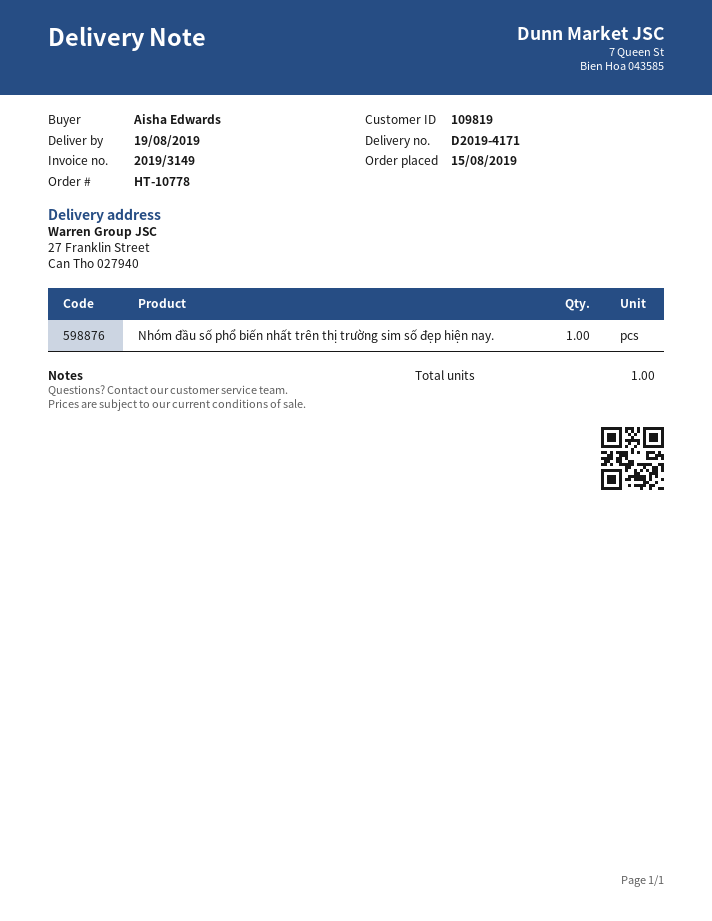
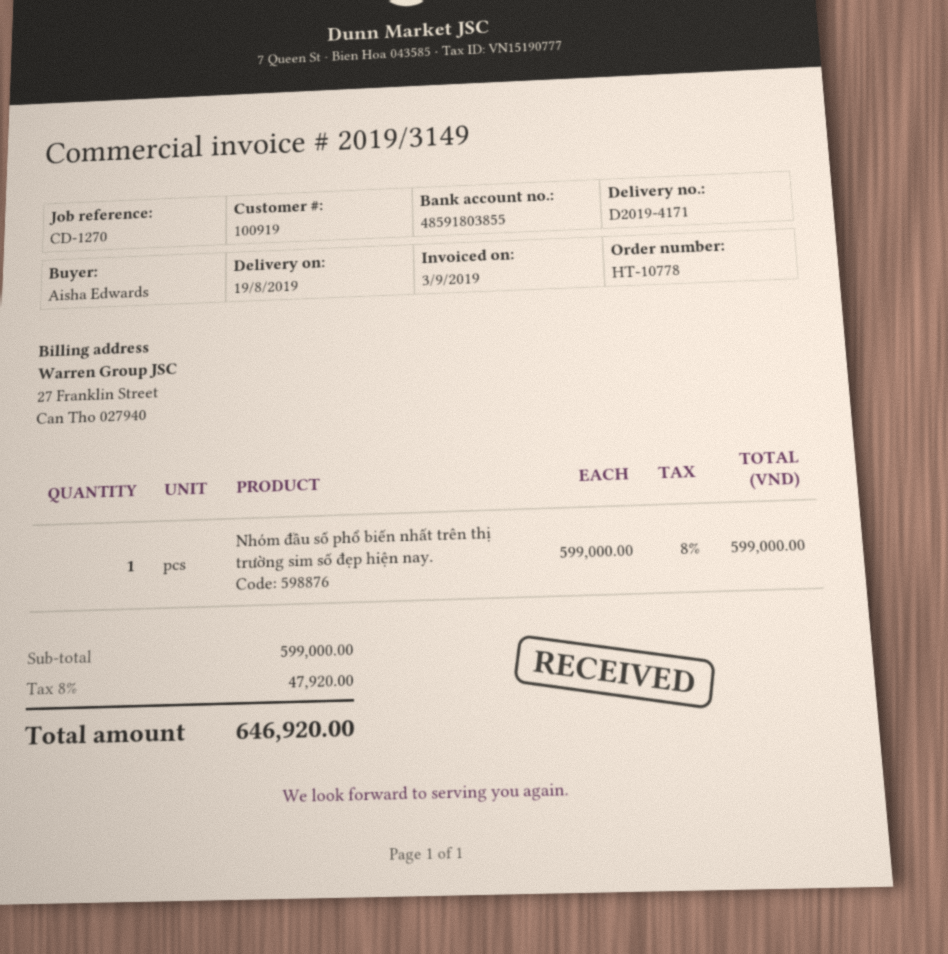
customer number: 109819 -> 100919

